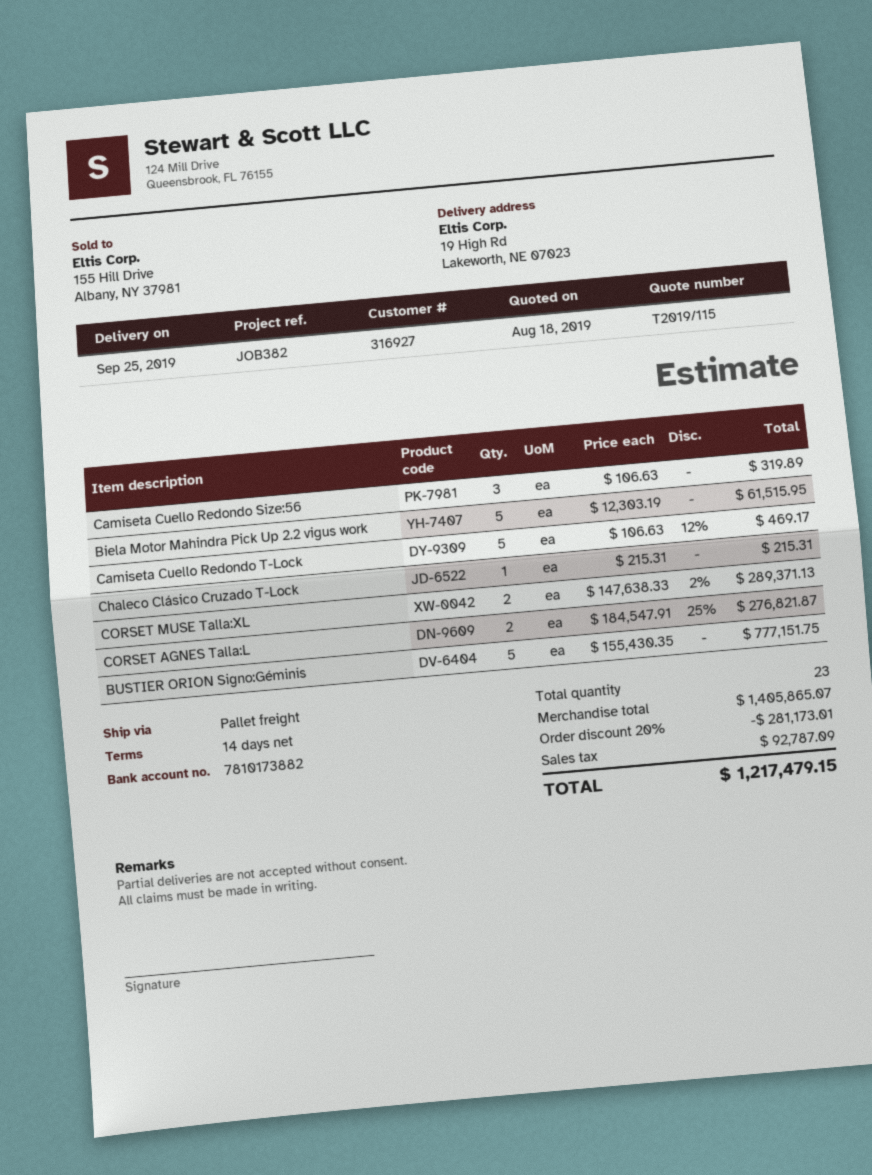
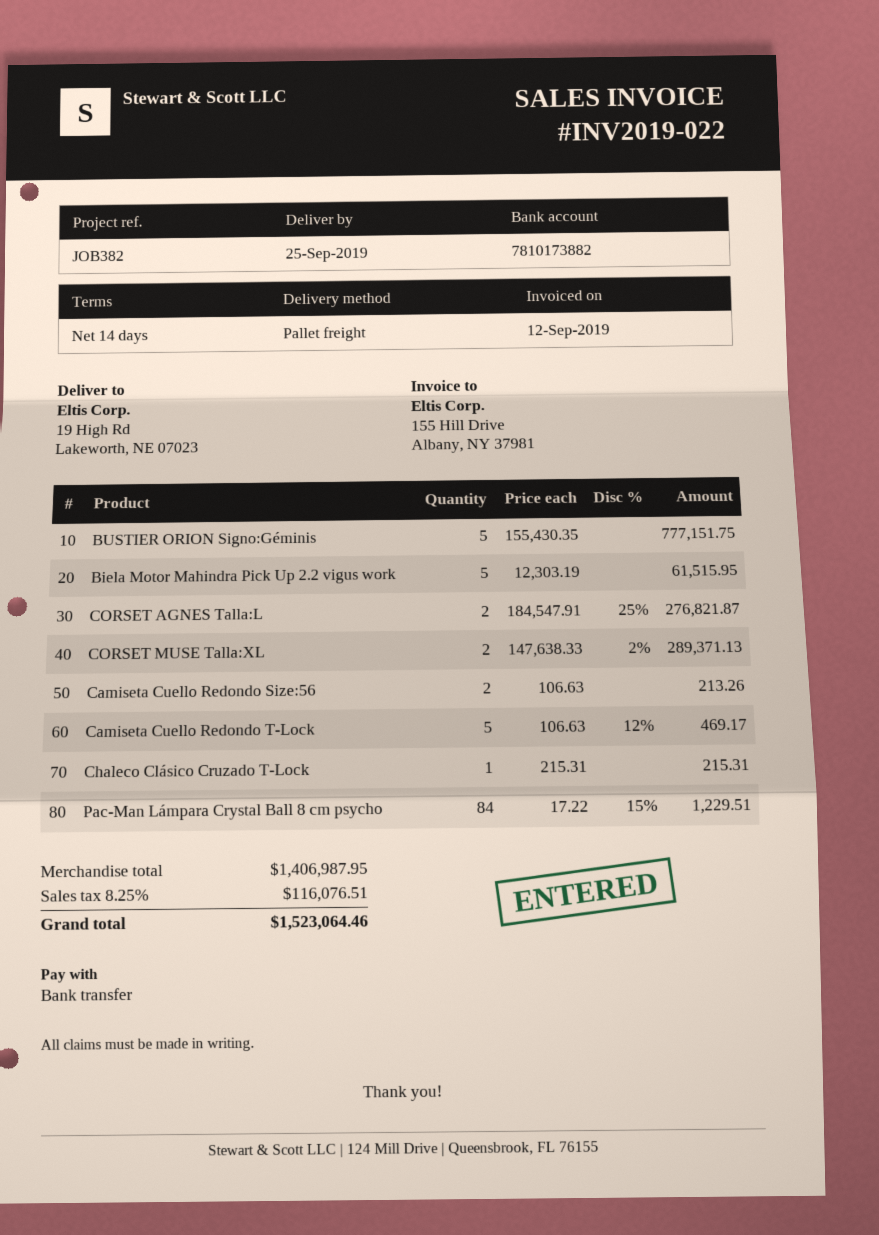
Camiseta Cuello Redondo Size:56: 3 x 106.63 = 319.89 -> 2 x 106.63 = 213.26
Pac-Man Lámpara Crystal Ball 8 cm psycho: none -> 84 x 17.22 - 15% = 1229.51
subtotal: 1405865.07 -> 1406987.95
discount: 20% = 281173.01 -> none
tax: 92787.09 -> 116076.51
total: 1217479.15 -> 1523064.46

